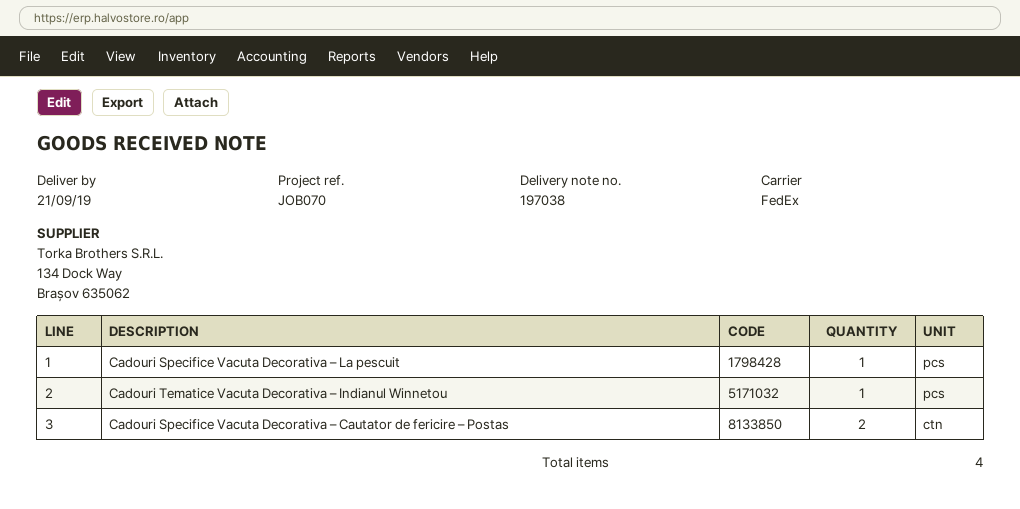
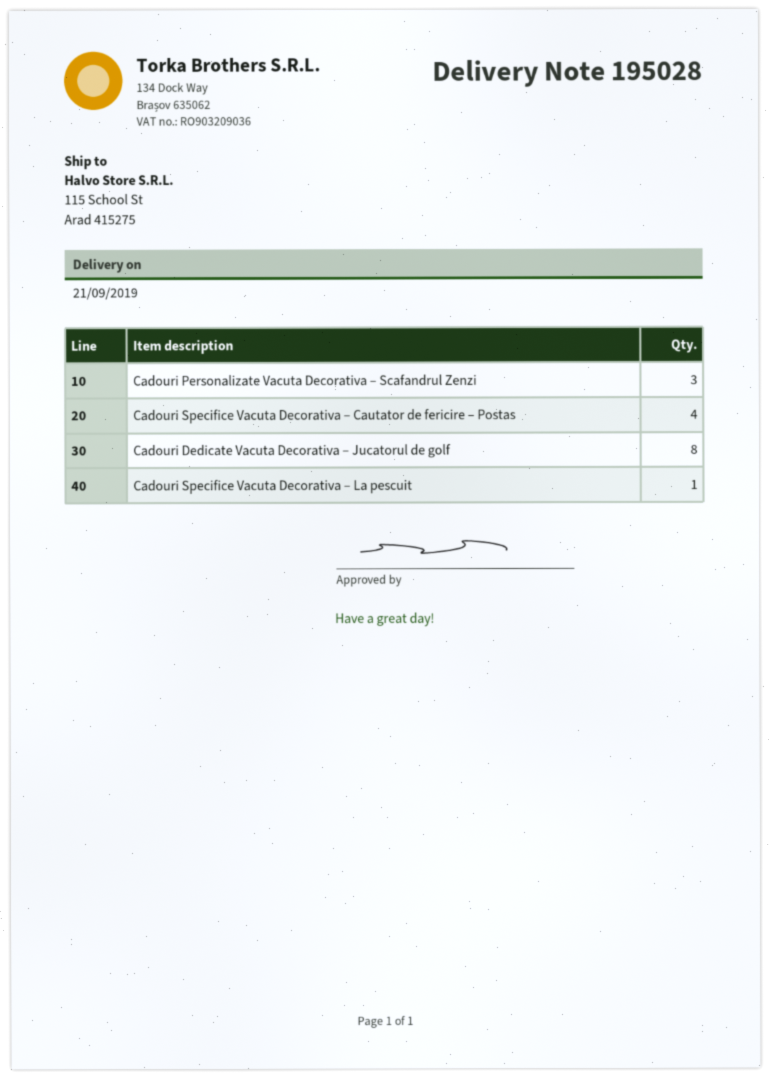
delivery note number: 197038 -> 195028
Cadouri Tematice Vacuta Decorativa – Indianul Winnetou: 1 -> none
Cadouri Specifice Vacuta Decorativa – Cautator de fericire – Postas: 2 -> 4
Cadouri Personalizate Vacuta Decorativa – Scafandrul Zenzi: none -> 3
Cadouri Dedicate Vacuta Decorativa – Jucatorul de golf: none -> 8

